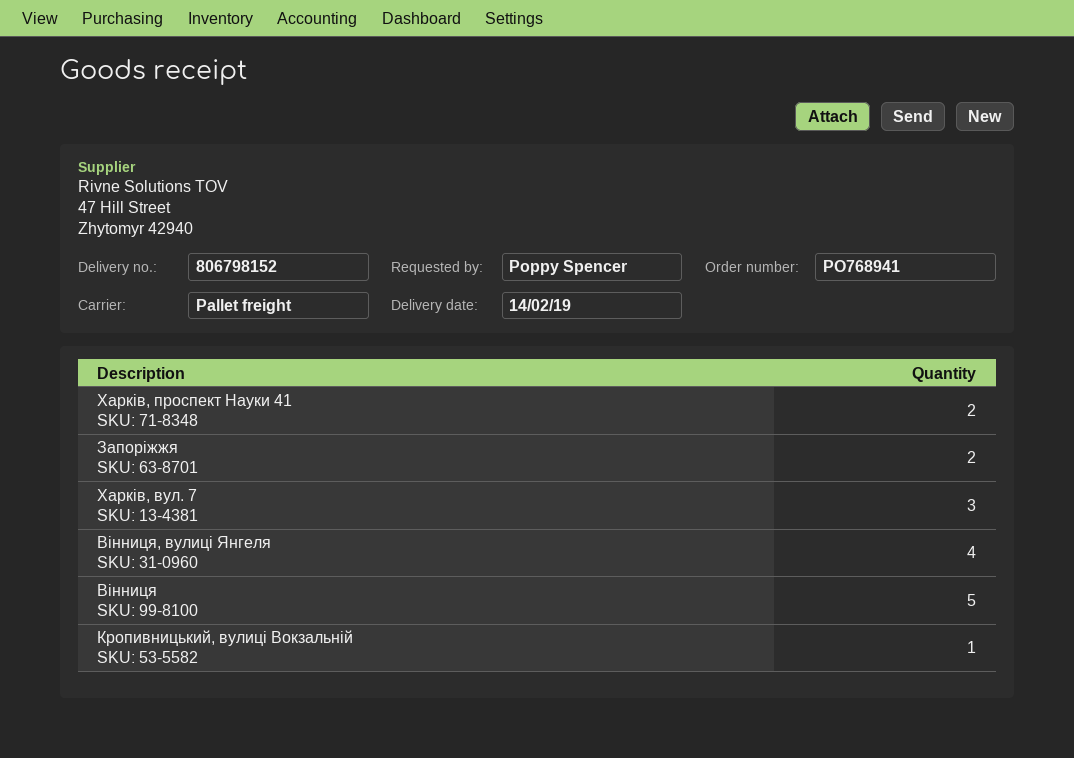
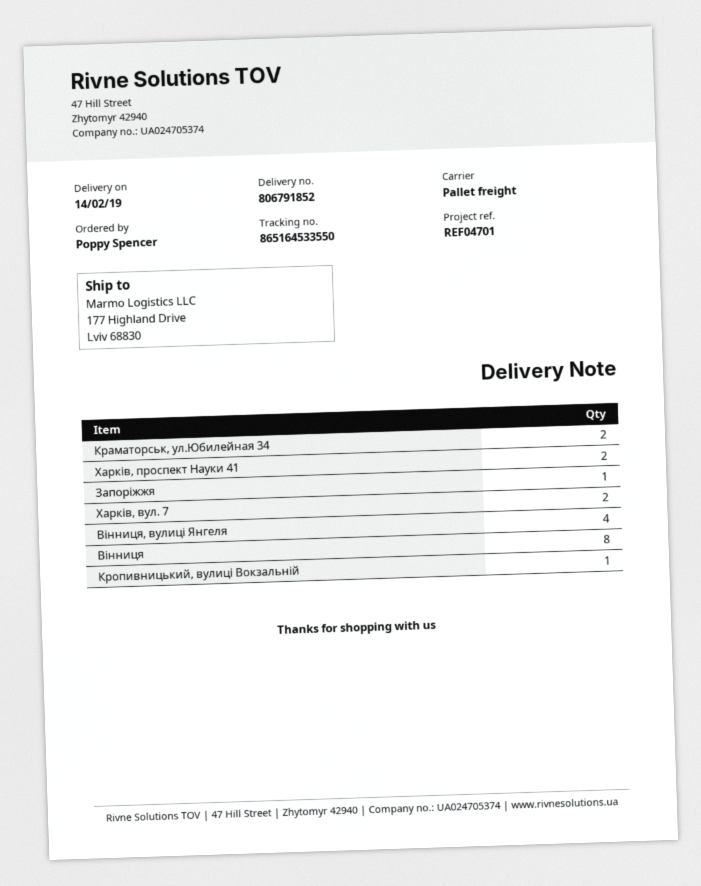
delivery note number: 806798152 -> 806791852
Запоріжжя: 2 -> 1
Харків, вул. 7: 3 -> 2
Вінниця: 5 -> 8
Краматорськ, ул.Юбилейная 34: none -> 2

